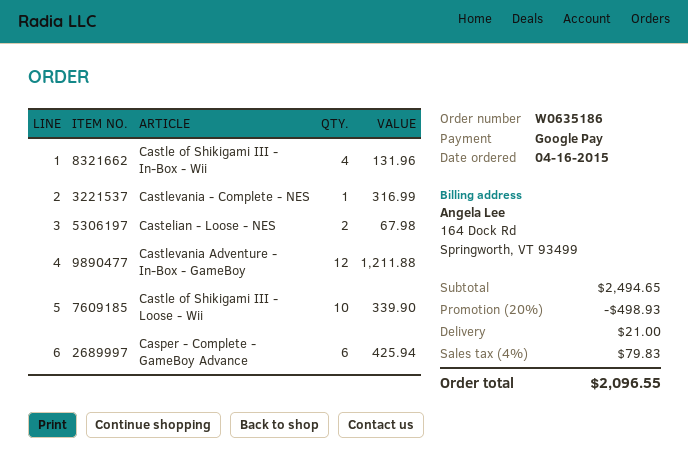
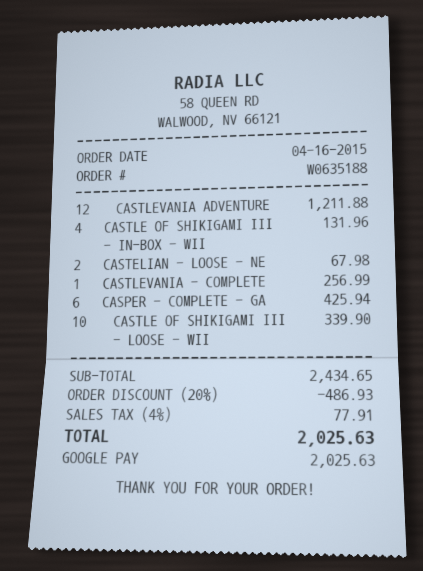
order number: W0635186 -> W0635188
Castlevania - Complete - NES: 1 for 316.99 -> 1 for 256.99
subtotal: 2494.65 -> 2434.65
discount: 20% = 498.93 -> 20% = 486.93
shipping: 21.00 -> none
tax: 4% = 79.83 -> 4% = 77.91
total: 2096.55 -> 2025.63

